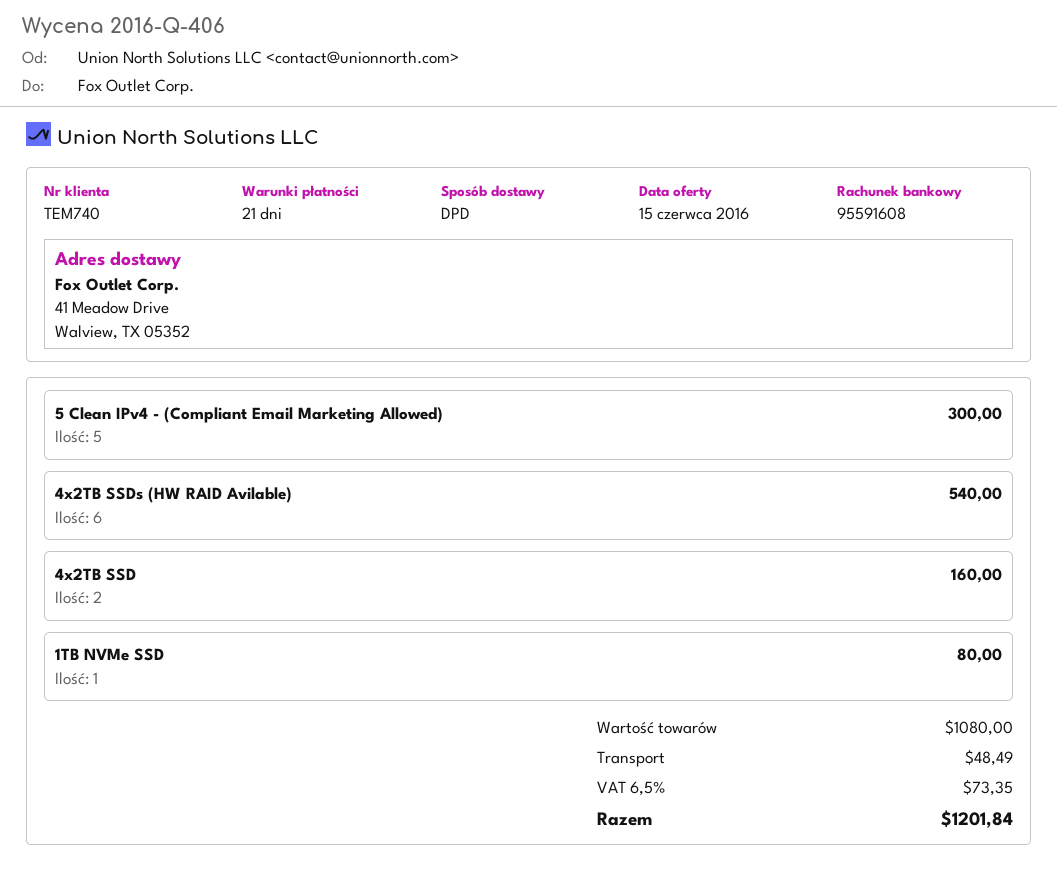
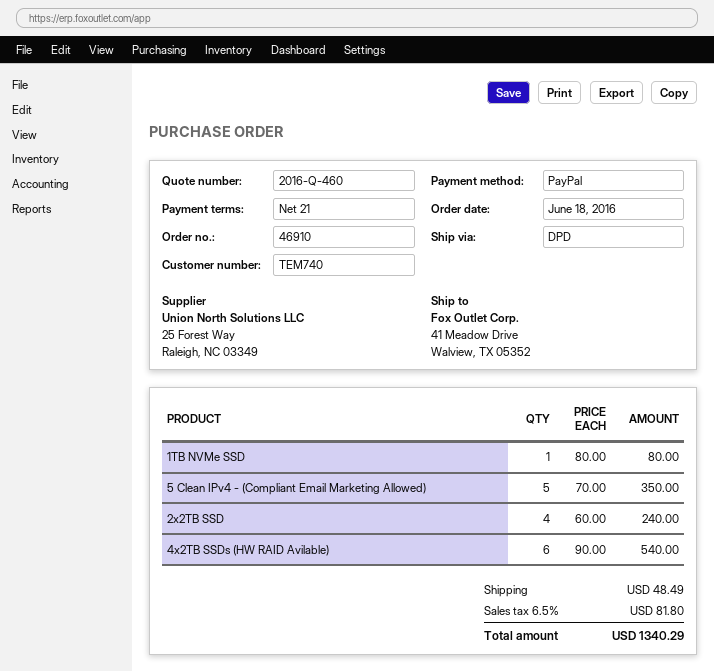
quote number: 2016-Q-406 -> 2016-Q-460
5 Clean IPv4 - (Compliant Email Marketing Allowed): 5 for 300.00 -> 5 for 350.00
4x2TB SSD: 2 for 160.00 -> none
2x2TB SSD: none -> 4 for 240.00
tax: 6.5% = 73.35 -> 6.5% = 81.80
total: 1201.84 -> 1340.29

